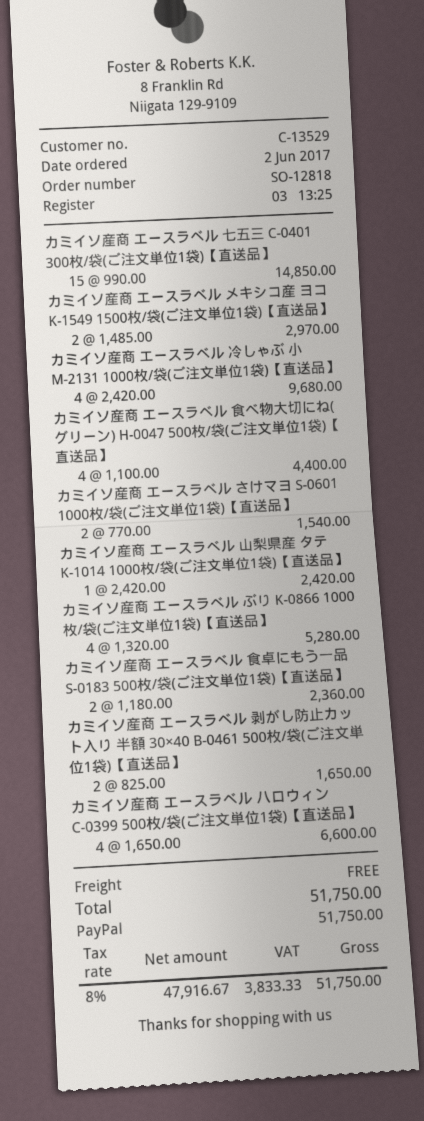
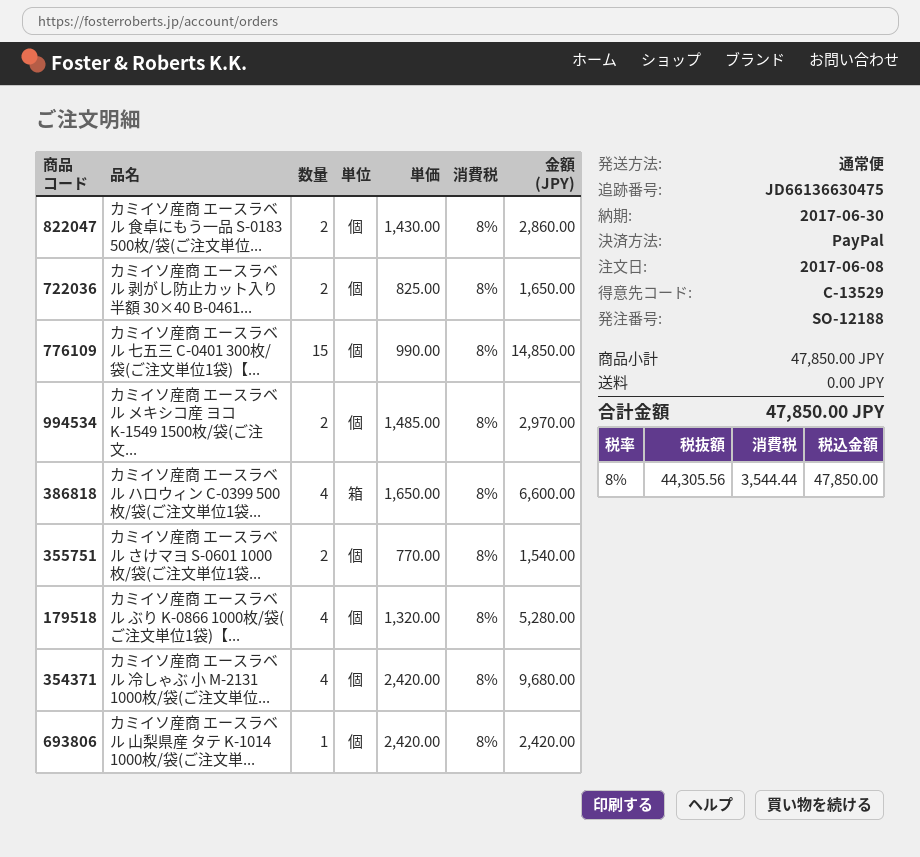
order number: SO-12818 -> SO-12188
order date: 2017-06-02 -> 2017-06-08
カミイソ産商 エースラベル 食べ物大切にね(グリーン) H-0047 500枚/袋(ご注文単位1袋)【直送品】: 4 x 1100.00 = 4400.00 -> none
カミイソ産商 エースラベル 食卓にもう一品 S-0183 500枚/袋(ご注文単位1袋)【直送品】: 2 x 1180.00 = 2360.00 -> 2 x 1430.00 = 2860.00
net: 47916.67 -> 44305.56
tax: 8% = 3833.33 -> 8% = 3544.44
total: 51750.00 -> 47850.00

